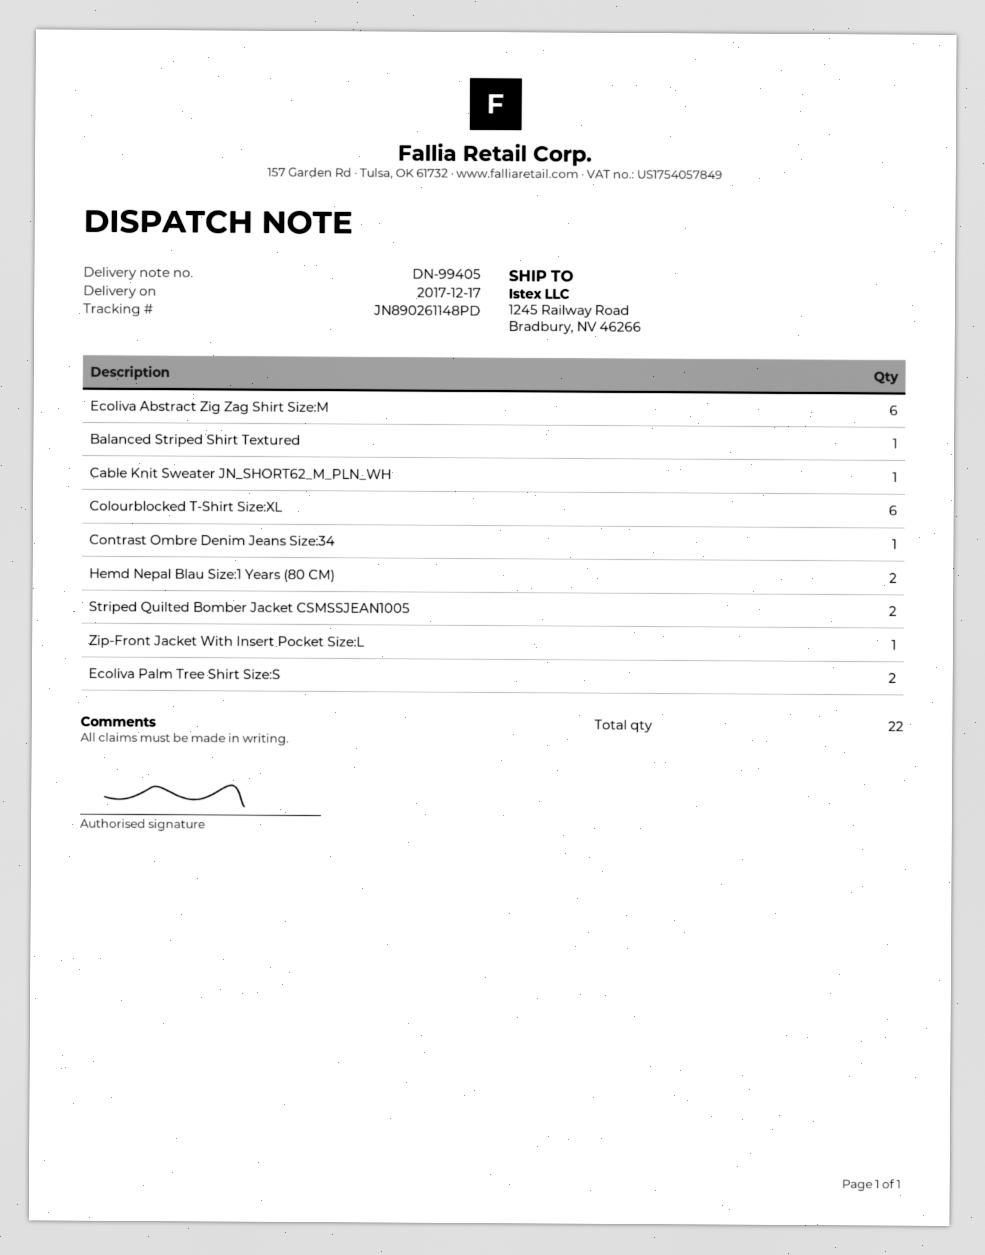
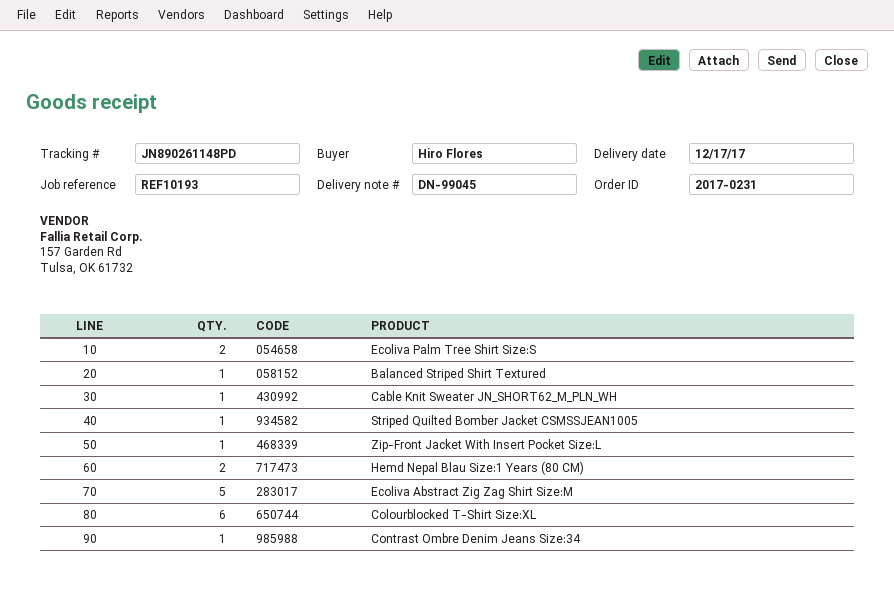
delivery note number: DN-99405 -> DN-99045
Ecoliva Abstract Zig Zag Shirt Size:M: 6 -> 5
Striped Quilted Bomber Jacket CSMSSJEAN1005: 2 -> 1

